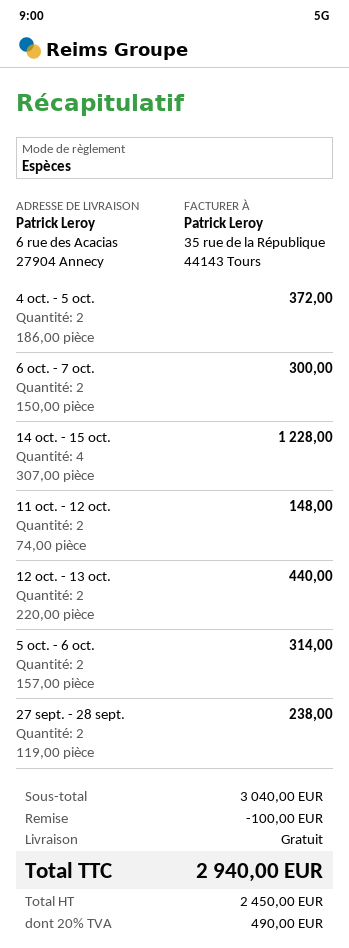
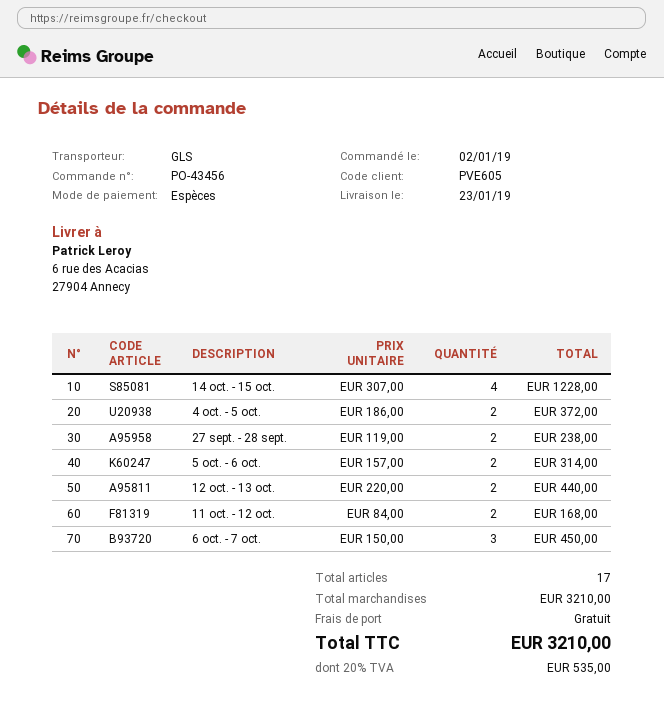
6 oct. - 7 oct.: 2 x 150.00 = 300.00 -> 3 x 150.00 = 450.00
11 oct. - 12 oct.: 2 x 74.00 = 148.00 -> 2 x 84.00 = 168.00
subtotal: 3040.00 -> 3210.00
discount: 100.00 -> none
tax: 20% = 490.00 -> 20% = 535.00
total: 2940.00 -> 3210.00

